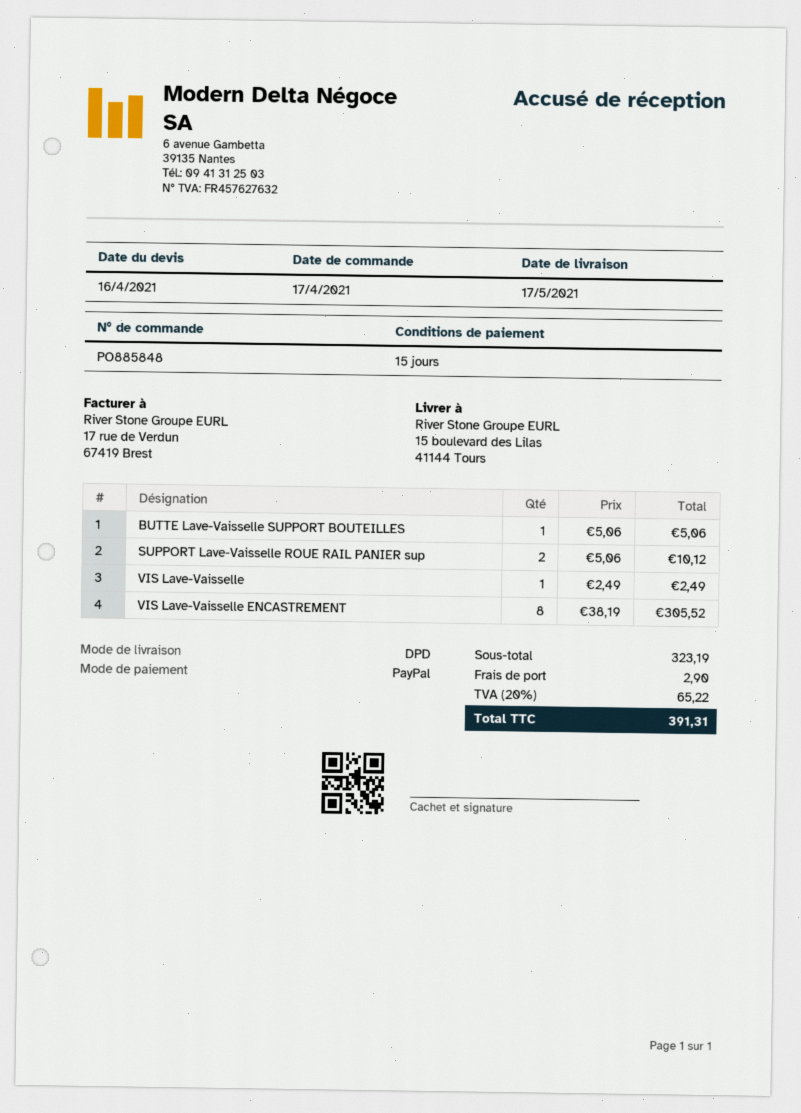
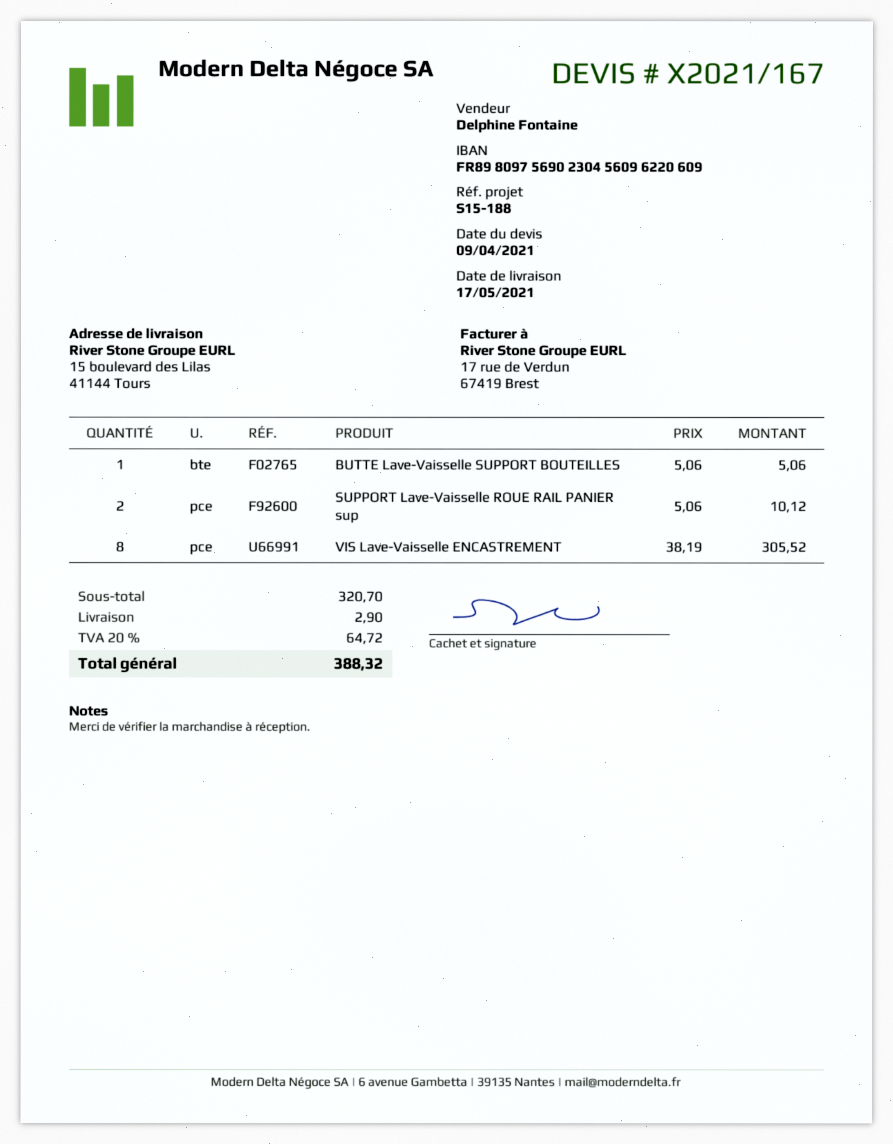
quote date: 2021-04-16 -> 2021-04-09
VIS Lave-Vaisselle: 1 x 2.49 = 2.49 -> none
subtotal: 323.19 -> 320.70
tax: 20% = 65.22 -> 20% = 64.72
total: 391.31 -> 388.32

